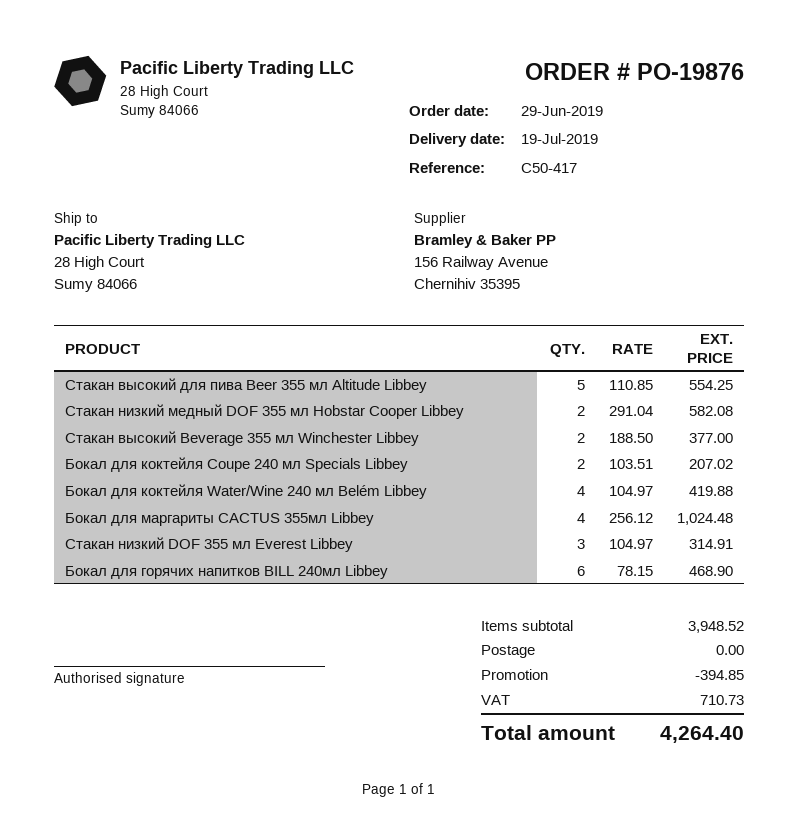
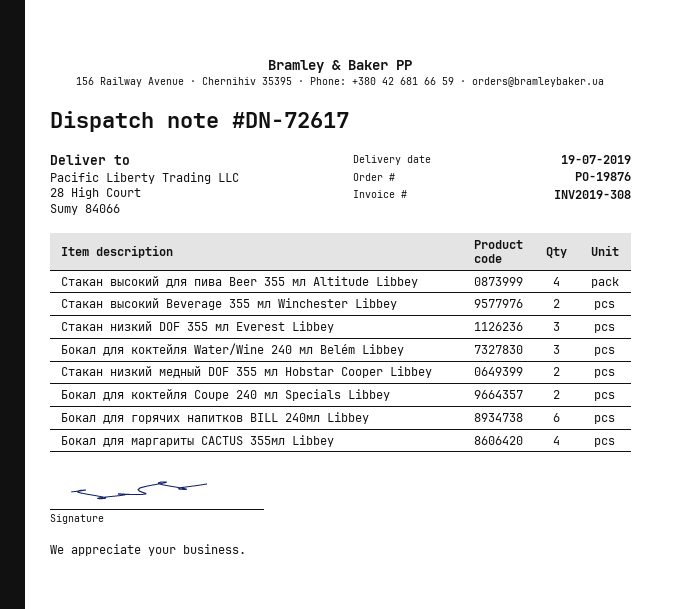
Стакан высокий для пива Beer 355 мл Altitude Libbey: 5 -> 4
Бокал для коктейля Water/Wine 240 мл Belém Libbey: 4 -> 3

